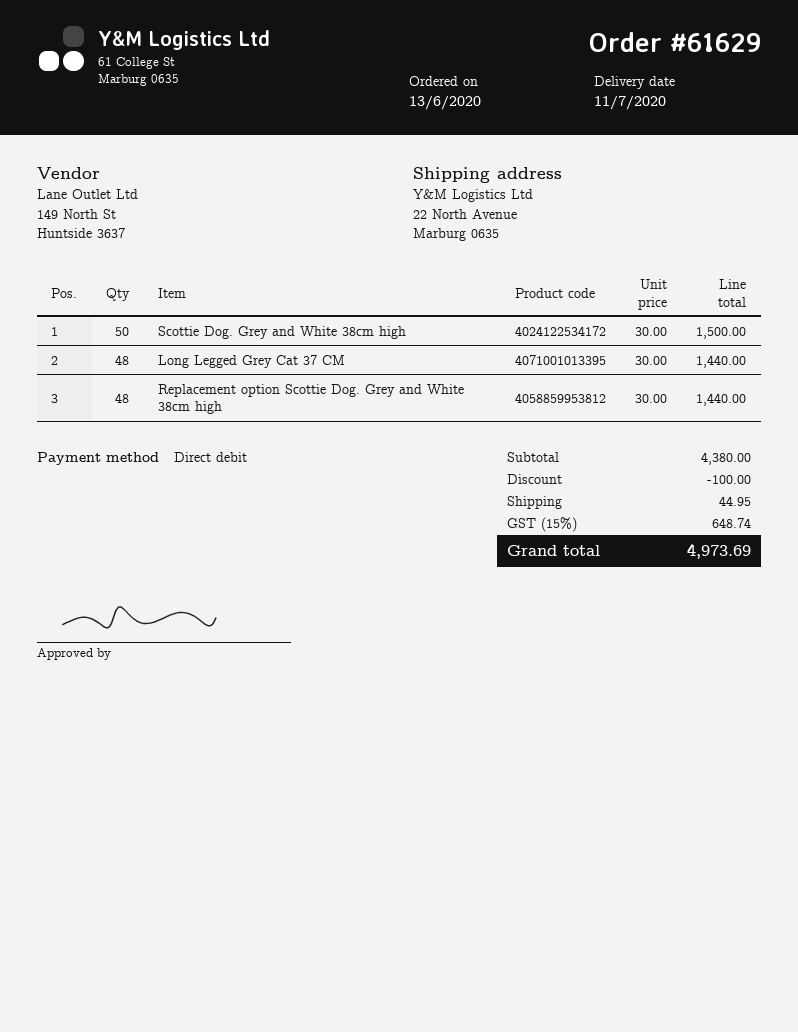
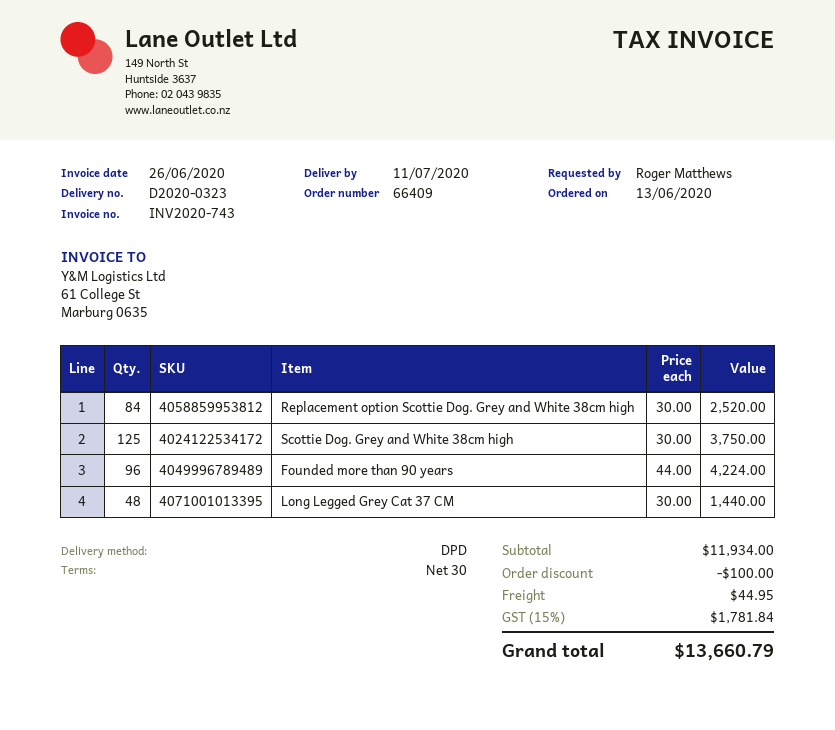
order number: 61629 -> 66409
Scottie Dog. Grey and White 38cm high: 50 x 30.00 = 1500.00 -> 125 x 30.00 = 3750.00
Replacement option Scottie Dog. Grey and White 38cm high: 48 x 30.00 = 1440.00 -> 84 x 30.00 = 2520.00
Founded more than 90 years: none -> 96 x 44.00 = 4224.00
subtotal: 4380.00 -> 11934.00
tax: 15% = 648.74 -> 15% = 1781.84
total: 4973.69 -> 13660.79

